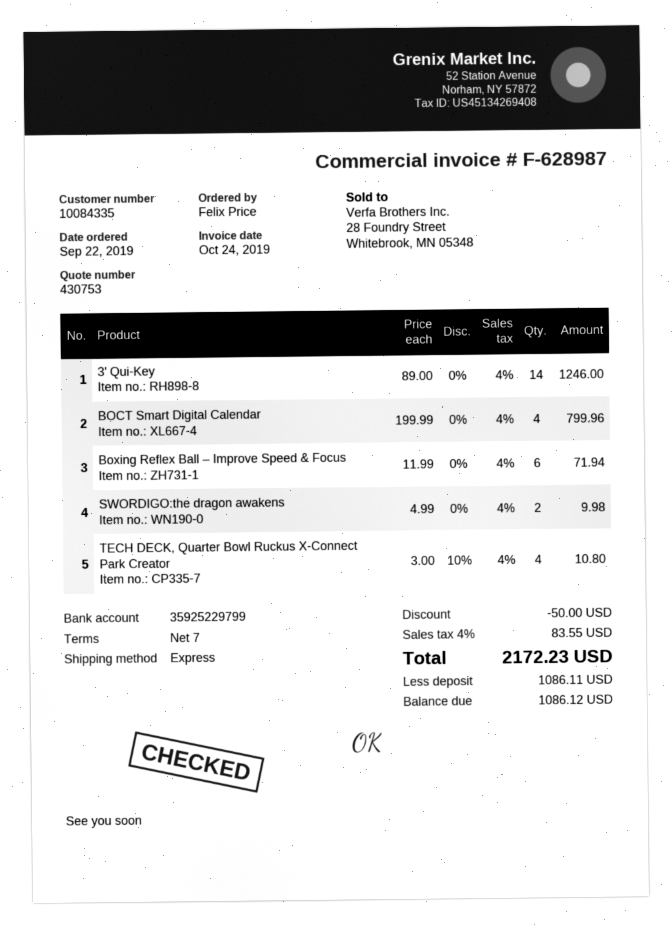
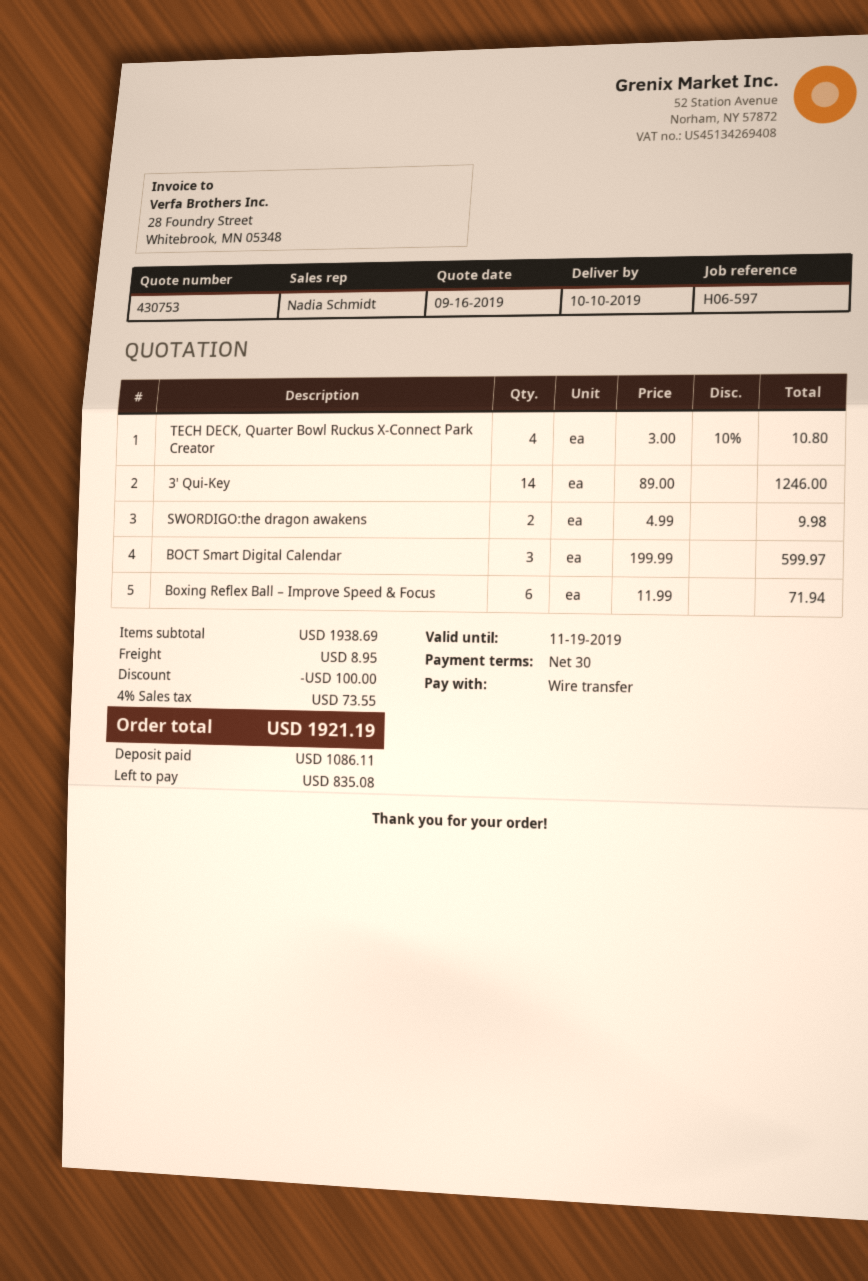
payment terms: 7 days -> 30 days
BOCT Smart Digital Calendar: 4 x 199.99 = 799.96 -> 3 x 199.99 = 599.97
discount: 50.00 -> 100.00
shipping: none -> 8.95
tax: 4% = 83.55 -> 4% = 73.55
total: 2172.23 -> 1921.19
balance: 1086.12 -> 835.08

